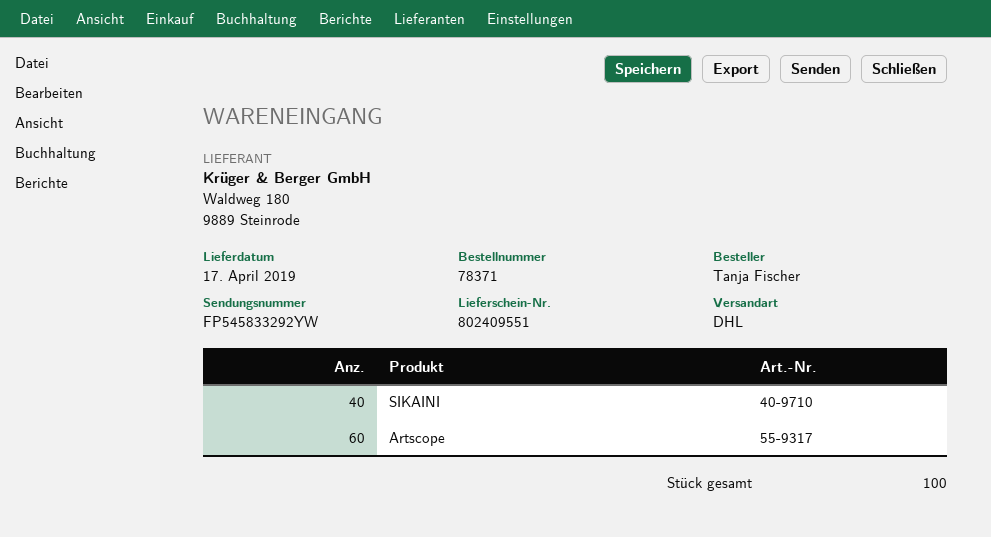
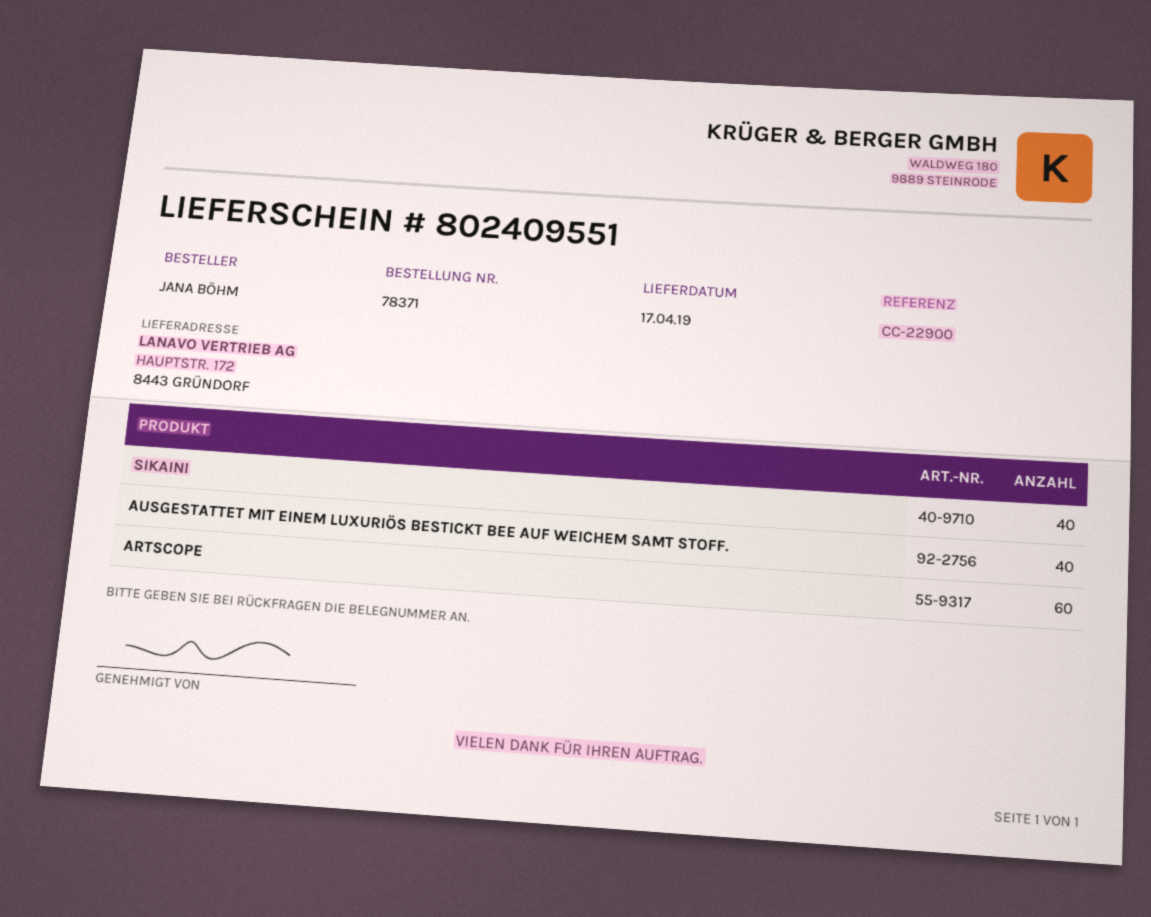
ordered by: Tanja Fischer -> JANA BÖHM
AUSGESTATTET MIT EINEM LUXURIÖS BESTICKT BEE AUF WEICHEM SAMT STOFF.: none -> 40

